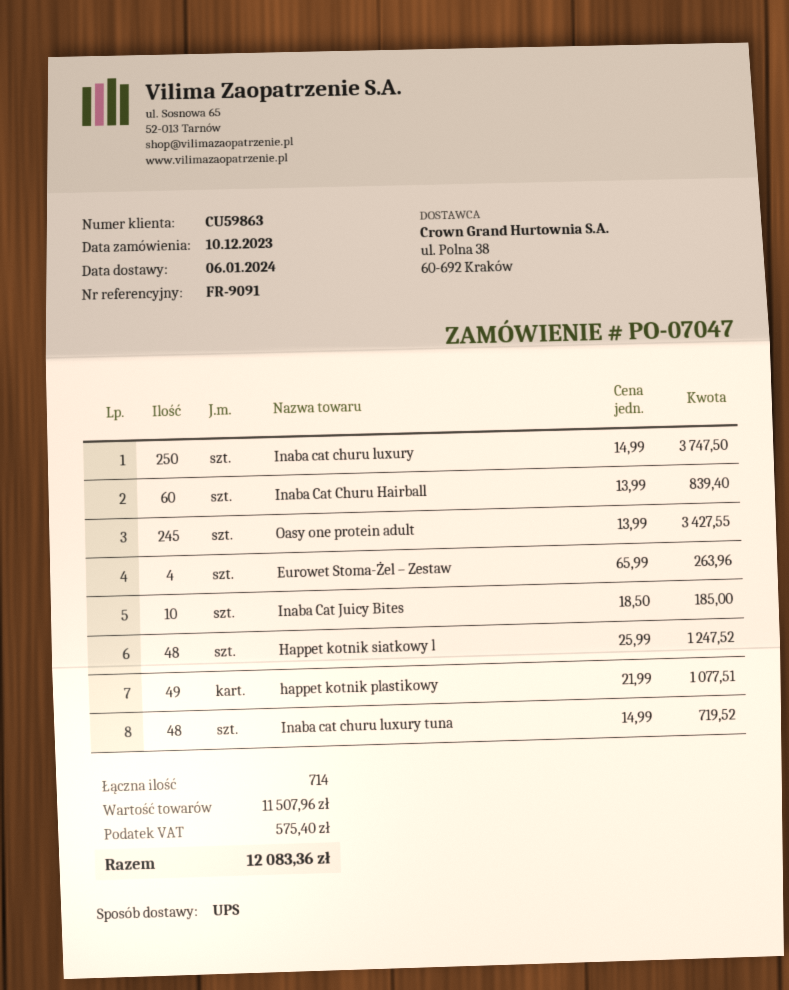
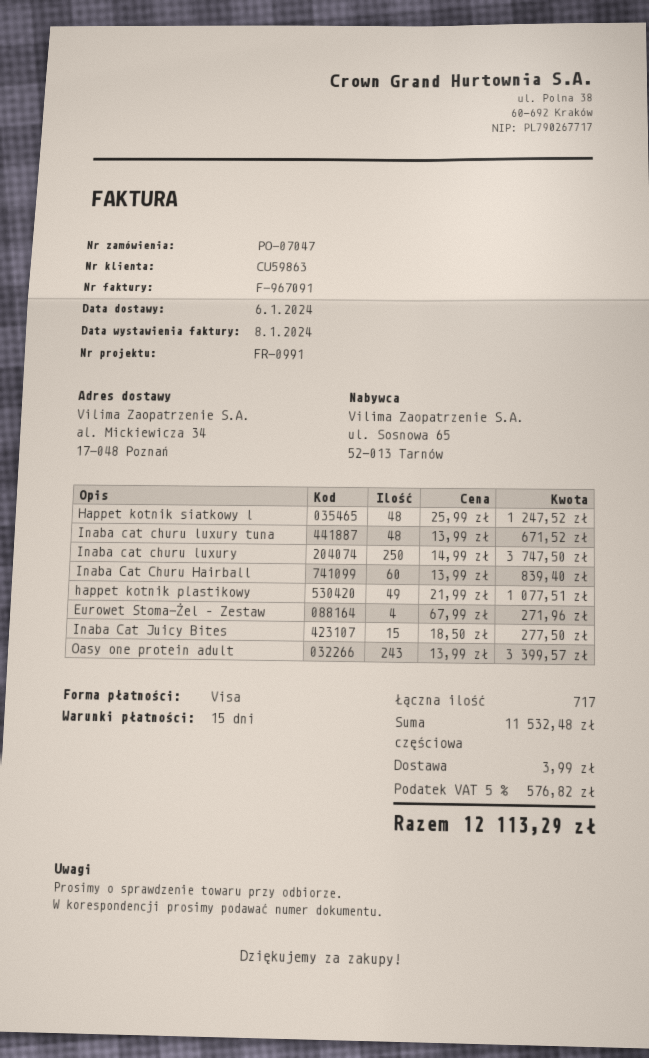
reference: FR-9091 -> FR-0991
Oasy one protein adult: 245 x 13.99 = 3427.55 -> 243 x 13.99 = 3399.57
Eurowet Stoma-Żel – Zestaw: 4 x 65.99 = 263.96 -> 4 x 67.99 = 271.96
Inaba Cat Juicy Bites: 10 x 18.50 = 185.00 -> 15 x 18.50 = 277.50
Inaba cat churu luxury tuna: 48 x 14.99 = 719.52 -> 48 x 13.99 = 671.52
total quantity: 714 -> 717
subtotal: 11507.96 -> 11532.48
shipping: none -> 3.99
tax: 575.40 -> 576.82
total: 12083.36 -> 12113.29

